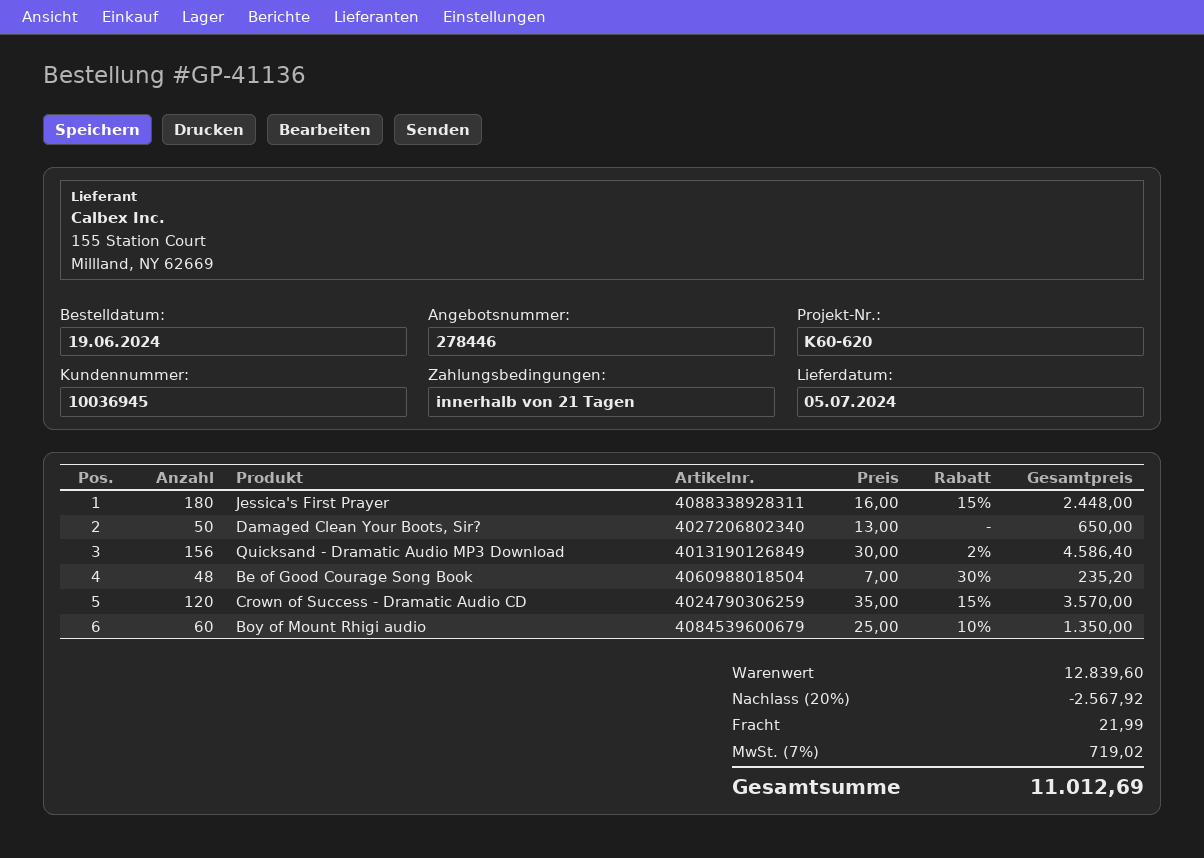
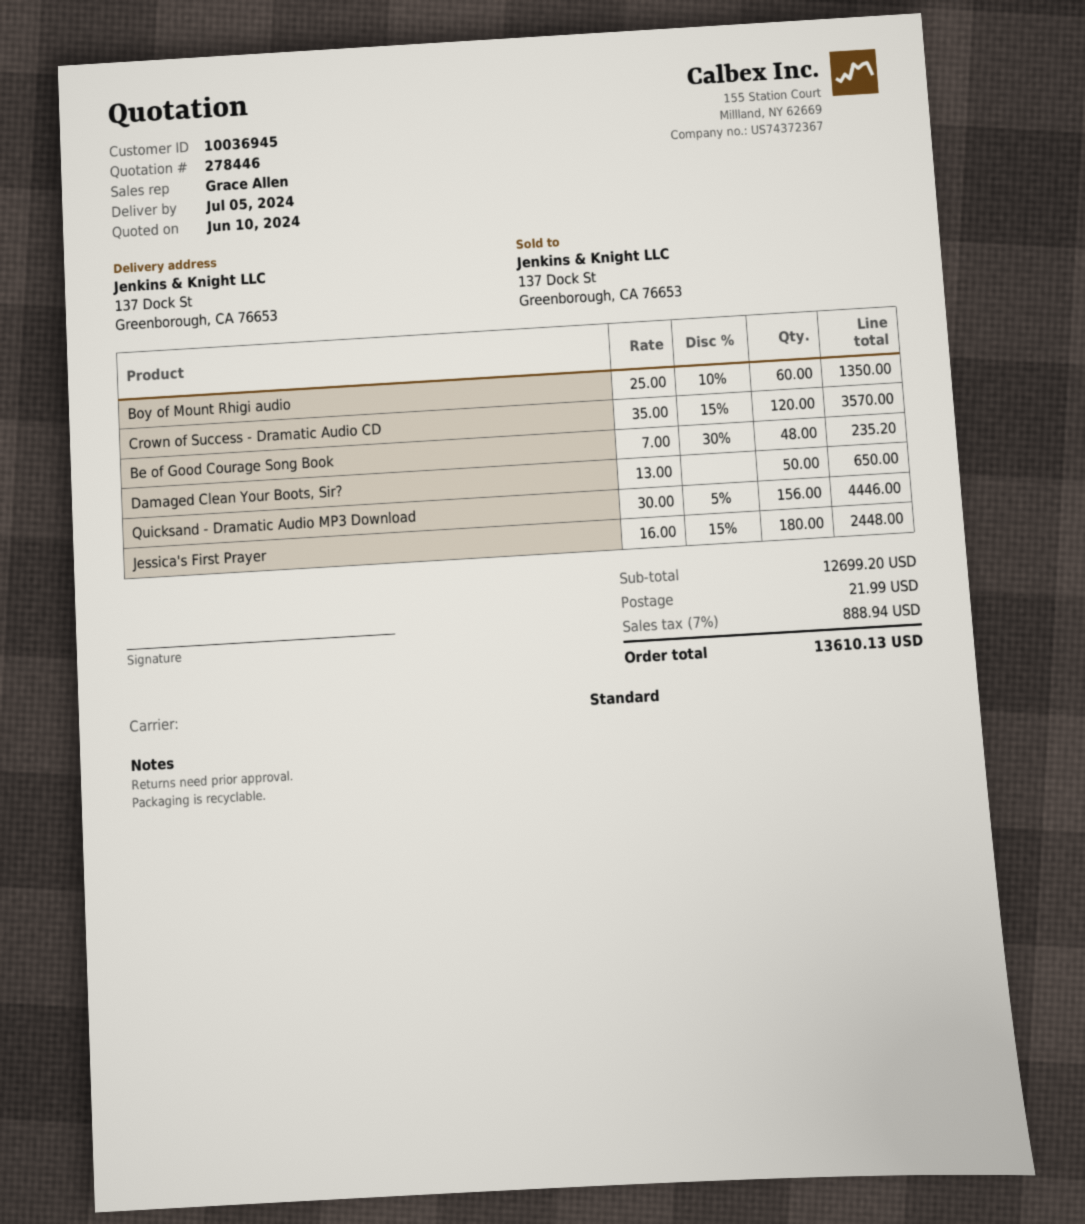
Quicksand - Dramatic Audio MP3 Download: 156 x 30.00 - 2% = 4586.40 -> 156 x 30.00 - 5% = 4446.00
subtotal: 12839.60 -> 12699.20
discount: 20% = 2567.92 -> none
tax: 7% = 719.02 -> 7% = 888.94
total: 11012.69 -> 13610.13

